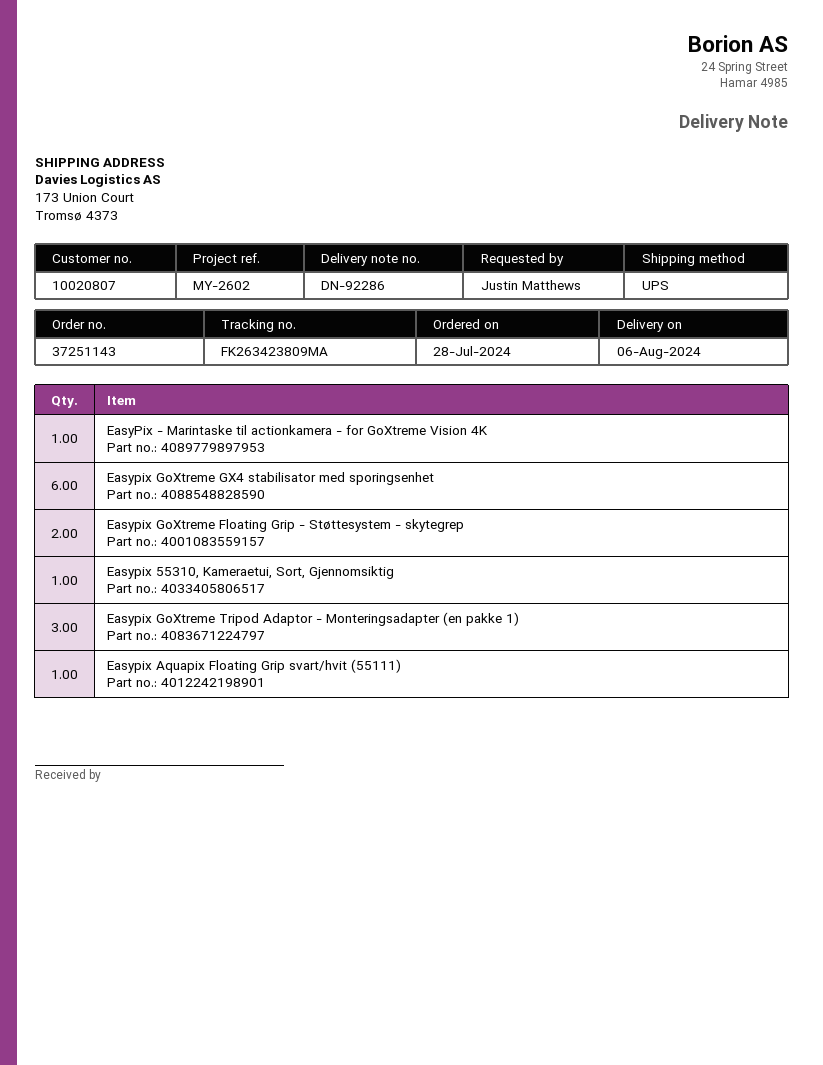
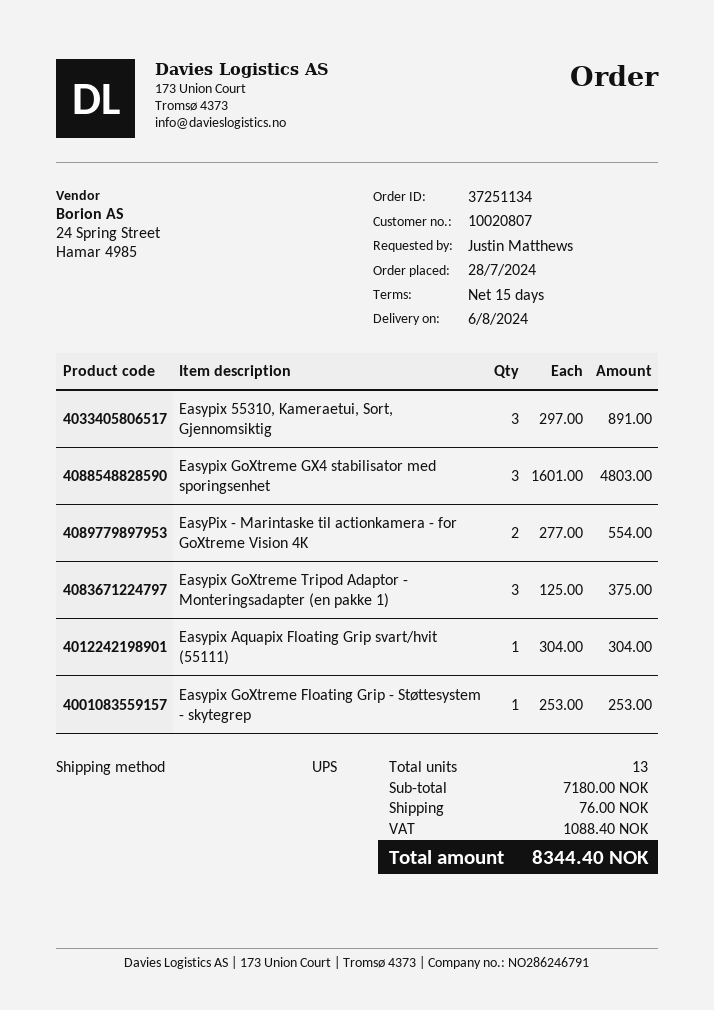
order number: 37251143 -> 37251134
EasyPix - Marintaske til actionkamera - for GoXtreme Vision 4K: 1 -> 2
Easypix GoXtreme GX4 stabilisator med sporingsenhet: 6 -> 3
Easypix GoXtreme Floating Grip - Støttesystem - skytegrep: 2 -> 1
Easypix 55310, Kameraetui, Sort, Gjennomsiktig: 1 -> 3

